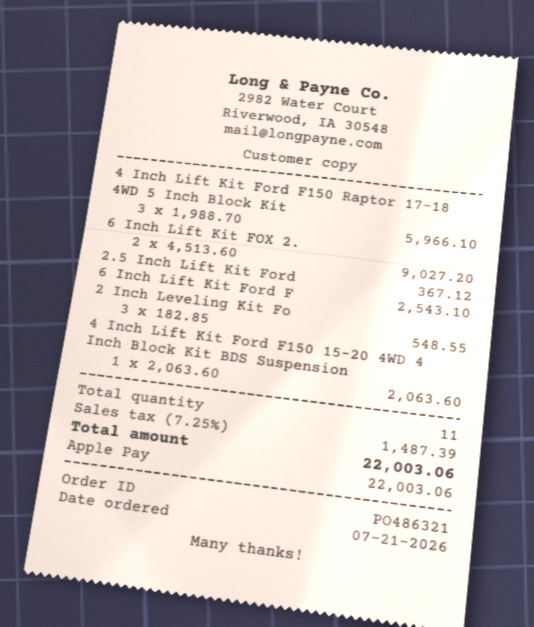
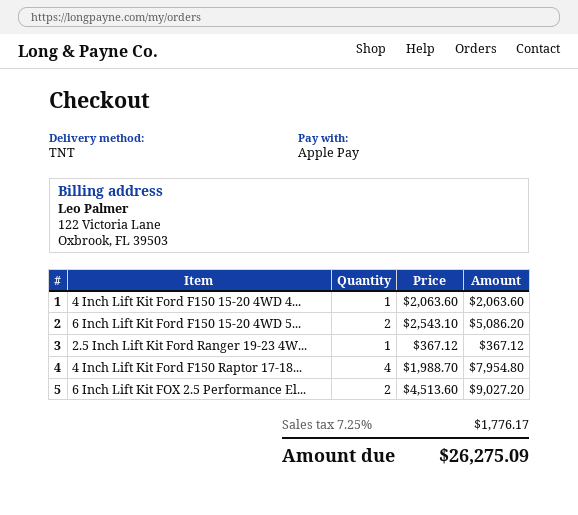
4 Inch Lift Kit Ford F150 Raptor 17-18 4WD 5 Inch Block Kit: 3 x 1988.70 = 5966.10 -> 4 x 1988.70 = 7954.80
6 Inch Lift Kit Ford F: 1 x 2543.10 = 2543.10 -> 2 x 2543.10 = 5086.20
2 Inch Leveling Kit Fo: 3 x 182.85 = 548.55 -> none
tax: 7.25% = 1487.39 -> 7.25% = 1776.17
total: 22003.06 -> 26275.09

